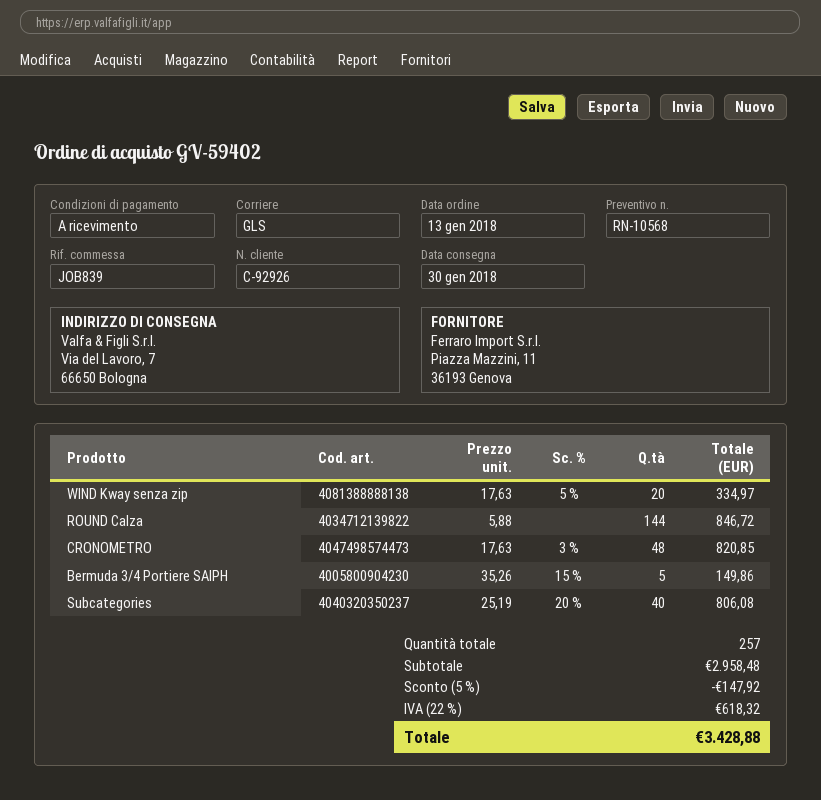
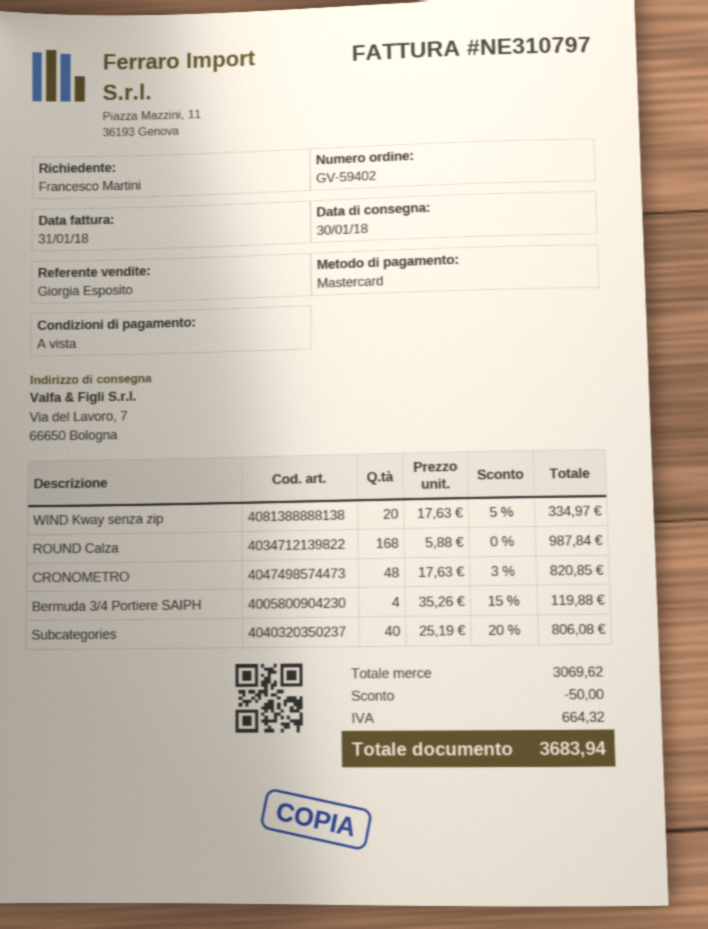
ROUND Calza: 144 x 5.88 = 846.72 -> 168 x 5.88 = 987.84
Bermuda 3/4 Portiere SAIPH: 5 x 35.26 - 15% = 149.86 -> 4 x 35.26 - 15% = 119.88
subtotal: 2958.48 -> 3069.62
discount: 147.92 -> 50.00
tax: 618.32 -> 664.32
total: 3428.88 -> 3683.94

